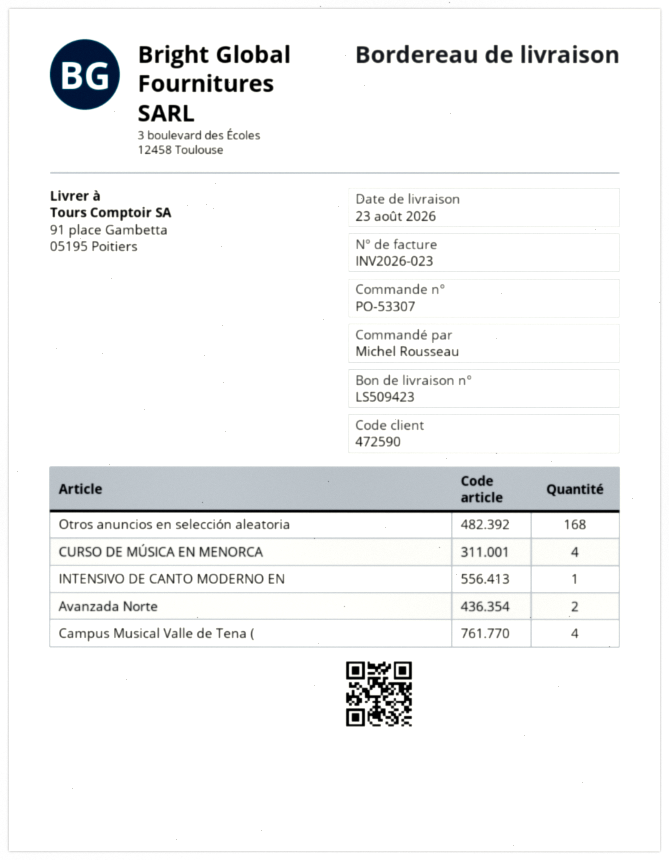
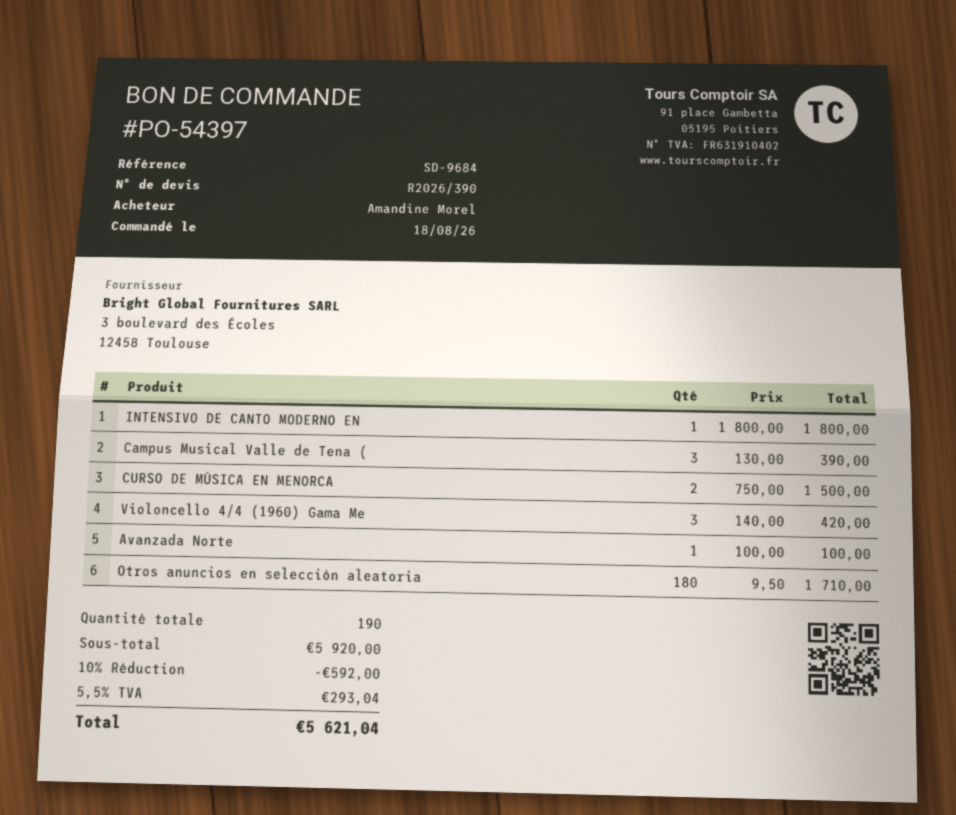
order number: PO-53307 -> PO-54397
ordered by: Michel Rousseau -> Amandine Morel
Otros anuncios en selección aleatoria: 168 -> 180
CURSO DE MÚSICA EN MENORCA: 4 -> 2
Avanzada Norte: 2 -> 1
Campus Musical Valle de Tena (: 4 -> 3
Violoncello 4/4 (1960) Gama Me: none -> 3

